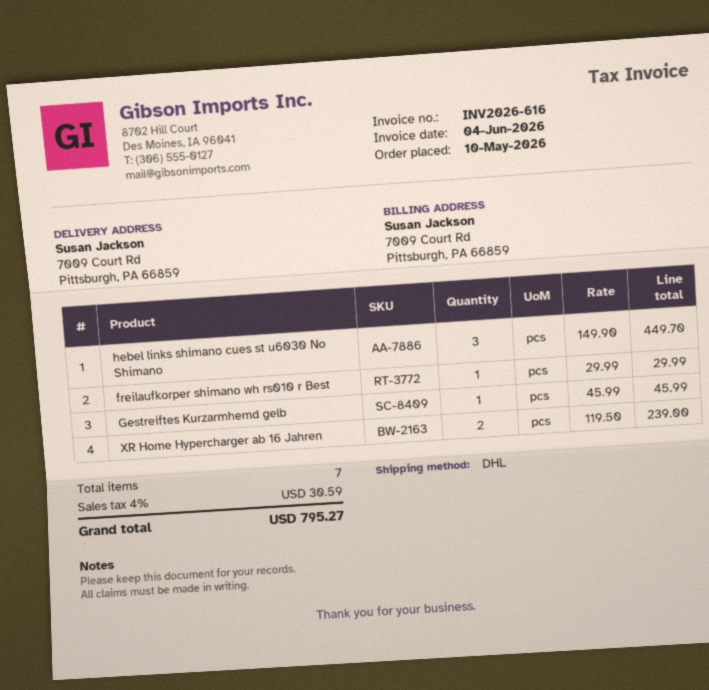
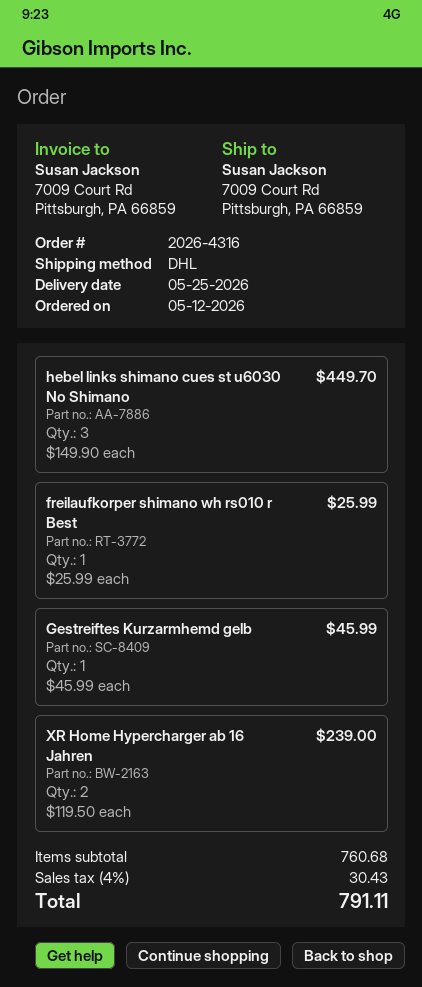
order date: 2026-05-10 -> 2026-05-12
freilaufkorper shimano wh rs010 r Best: 1 x 29.99 = 29.99 -> 1 x 25.99 = 25.99
tax: 4% = 30.59 -> 4% = 30.43
total: 795.27 -> 791.11

